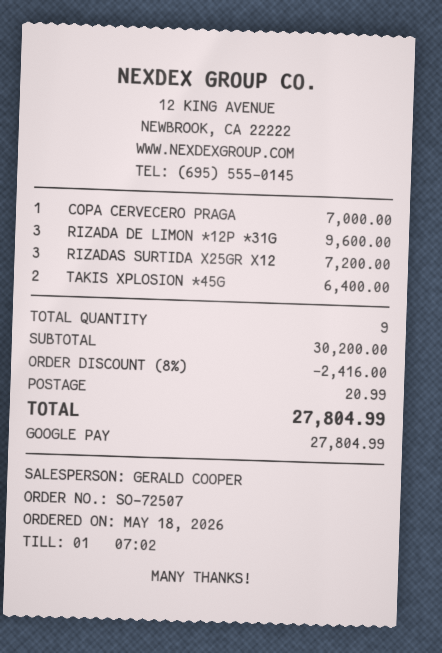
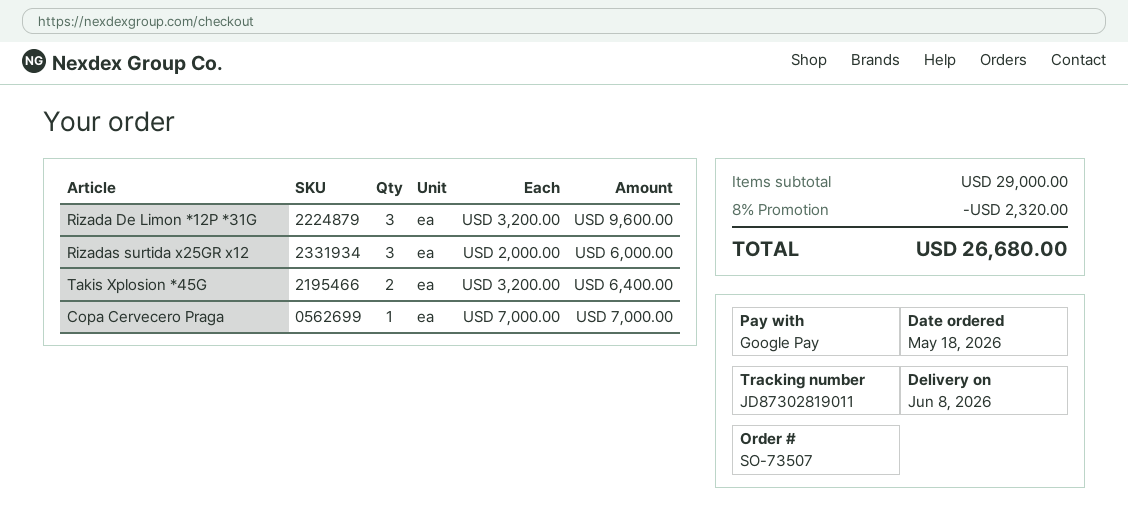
order number: SO-72507 -> SO-73507
RIZADAS SURTIDA X25GR X12: 3 for 7200.00 -> 3 for 6000.00
subtotal: 30200.00 -> 29000.00
discount: 8% = 2416.00 -> 8% = 2320.00
shipping: 20.99 -> none
total: 27804.99 -> 26680.00

